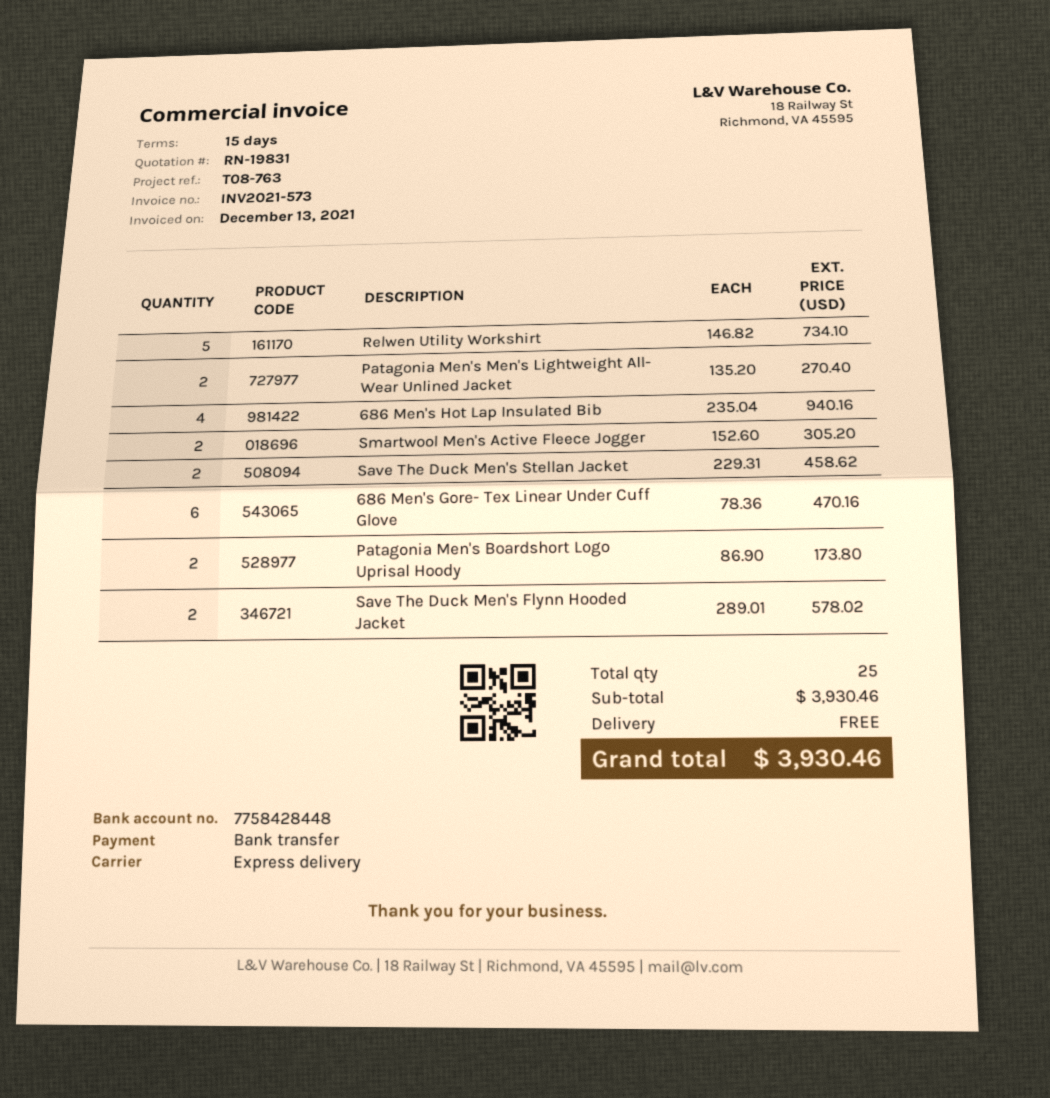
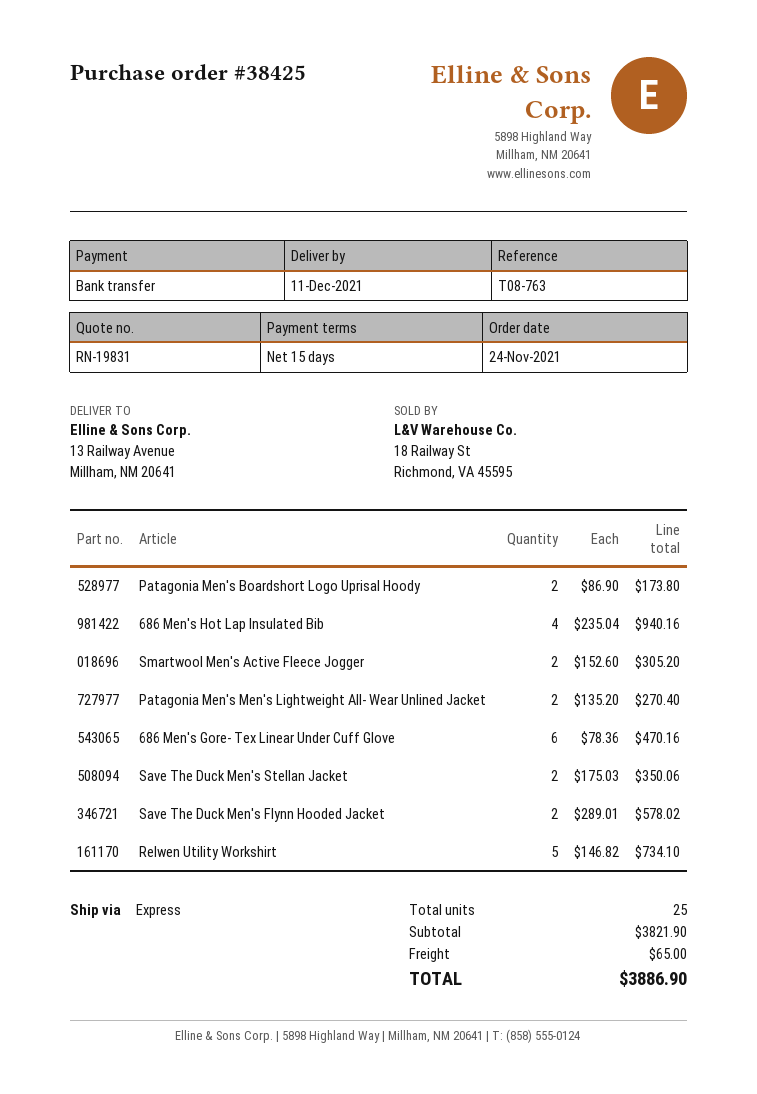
Save The Duck Men's Stellan Jacket: 2 x 229.31 = 458.62 -> 2 x 175.03 = 350.06
subtotal: 3930.46 -> 3821.90
shipping: 0.00 -> 65.00
total: 3930.46 -> 3886.90

